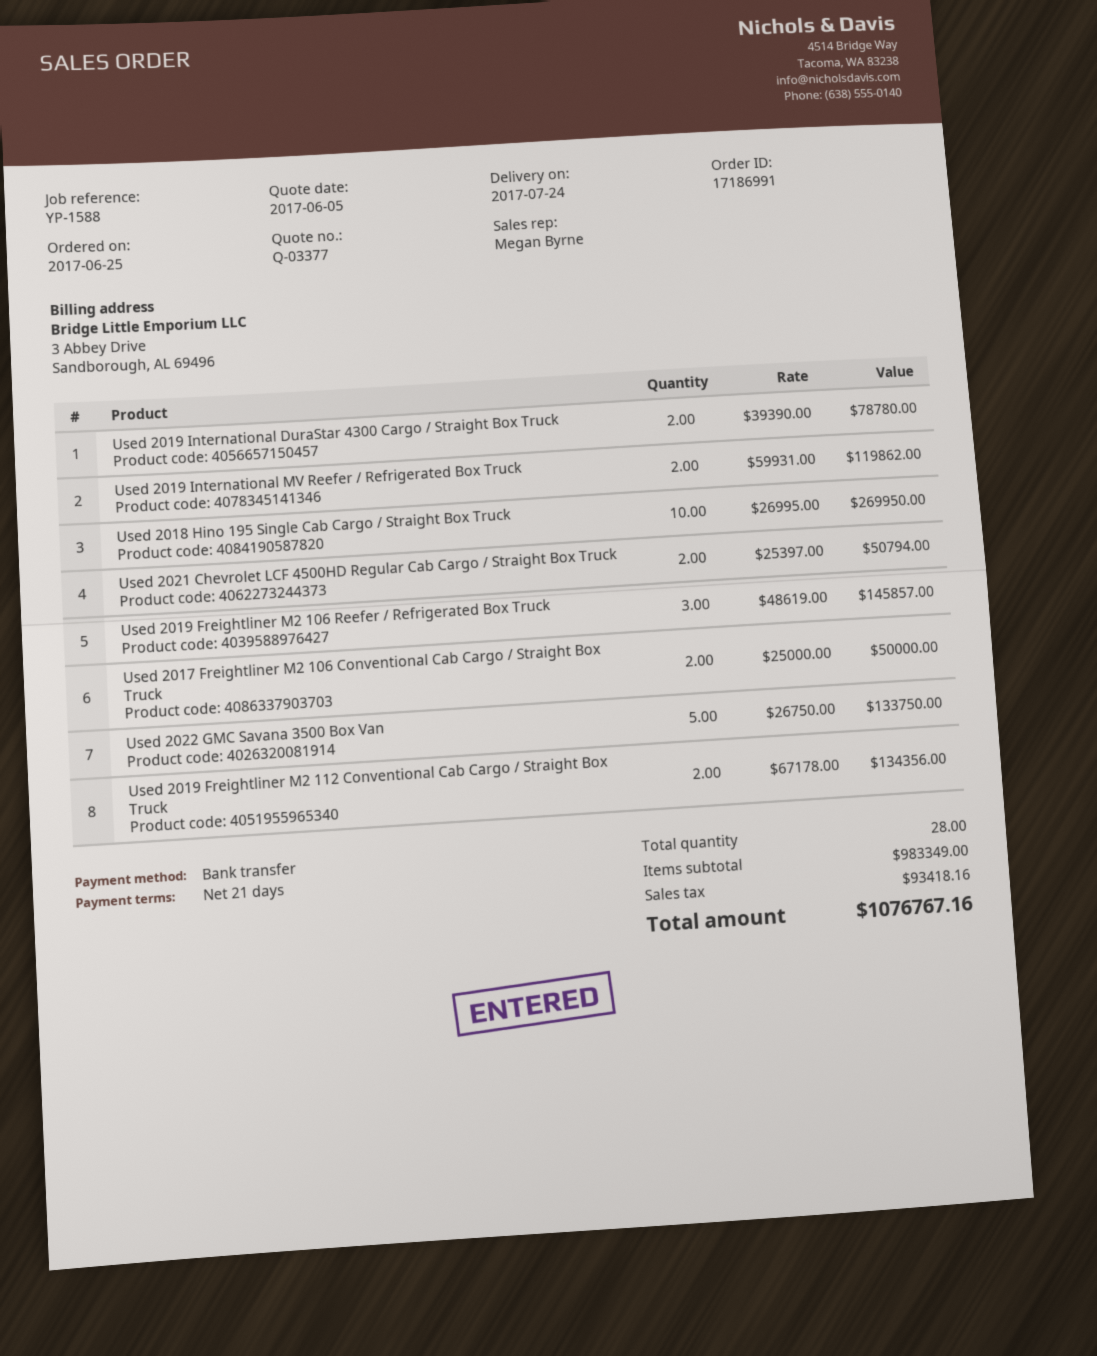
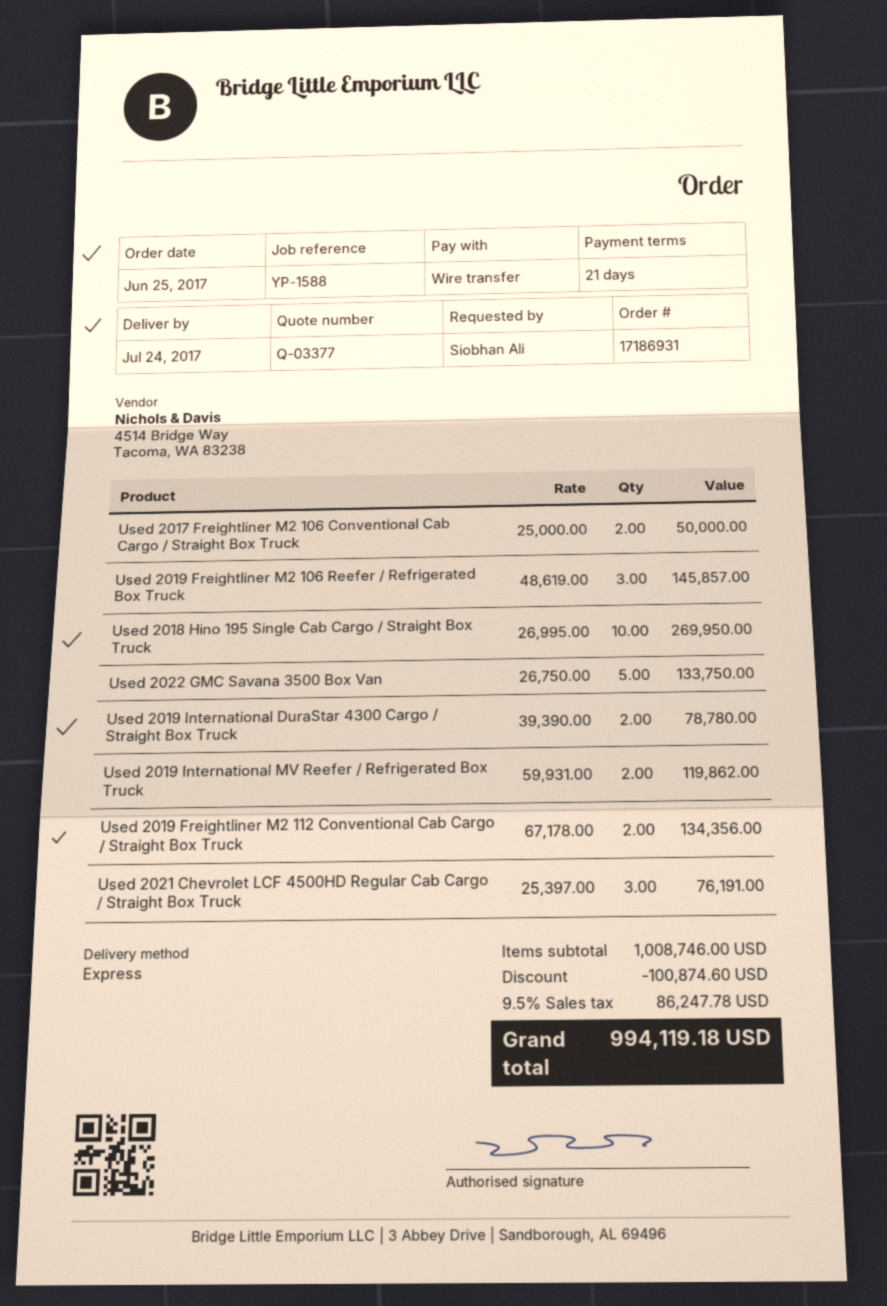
order number: 17186991 -> 17186931
Used 2021 Chevrolet LCF 4500HD Regular Cab Cargo / Straight Box Truck: 2 x 25397.00 = 50794.00 -> 3 x 25397.00 = 76191.00
subtotal: 983349.00 -> 1008746.00
discount: none -> 100874.60
tax: 93418.16 -> 86247.78
total: 1076767.16 -> 994119.18

